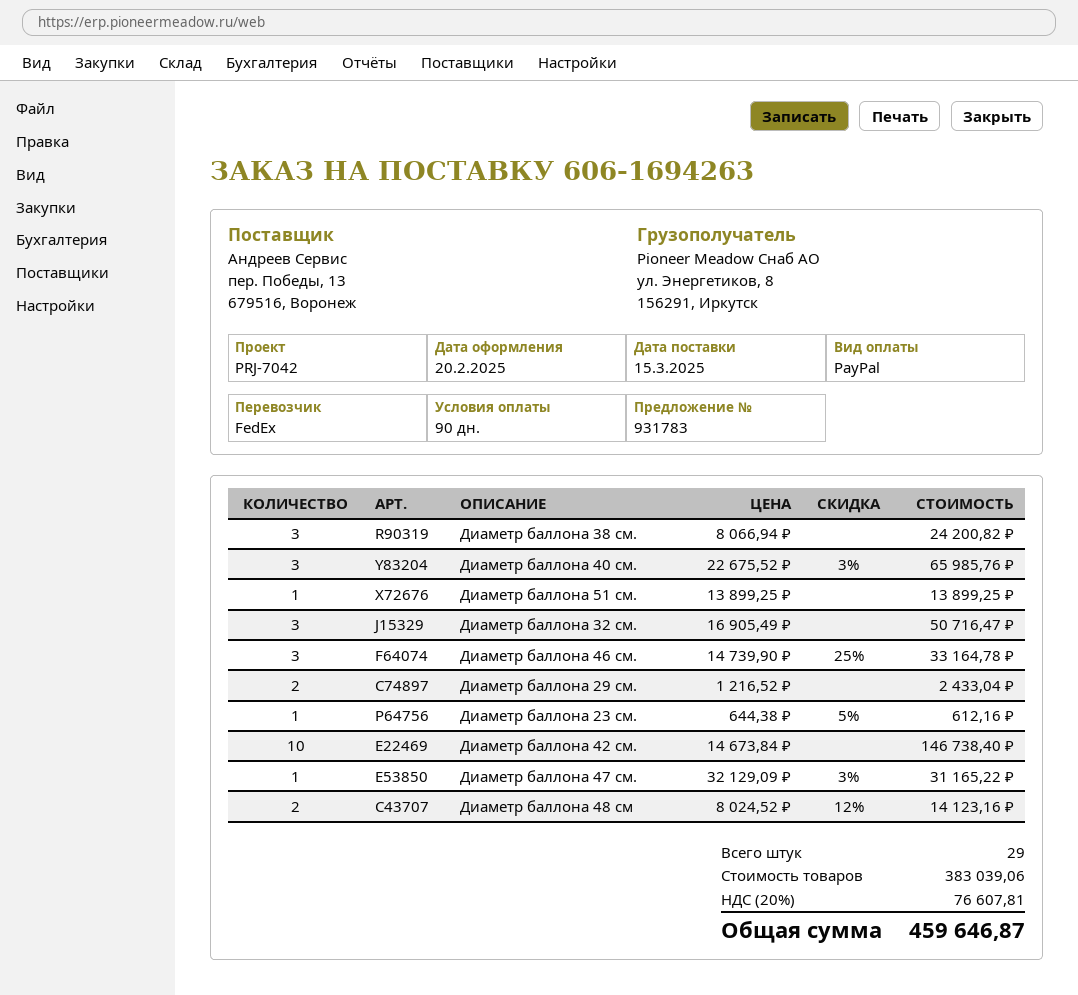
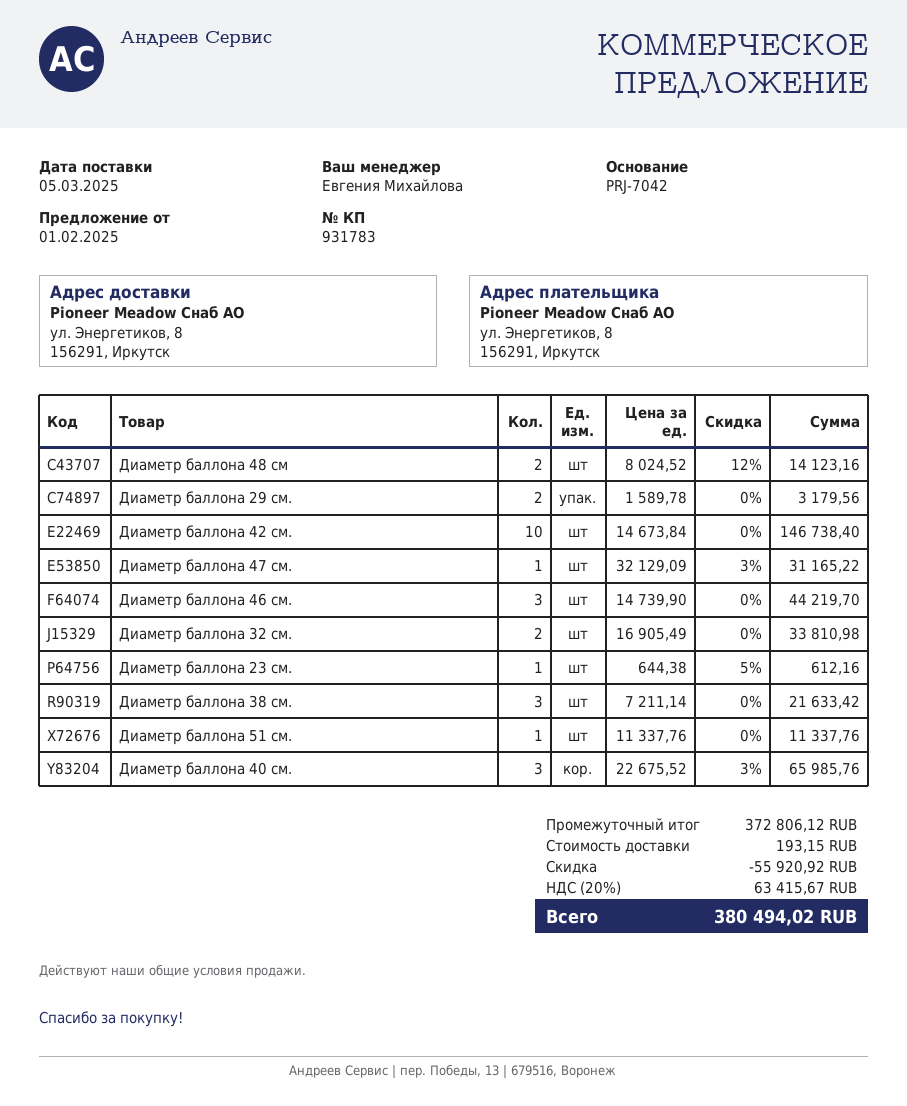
delivery date: 2025-03-15 -> 2025-03-05
Диаметр баллона 38 см.: 3 x 8066.94 = 24200.82 -> 3 x 7211.14 = 21633.42
Диаметр баллона 51 см.: 1 x 13899.25 = 13899.25 -> 1 x 11337.76 = 11337.76
Диаметр баллона 32 см.: 3 x 16905.49 = 50716.47 -> 2 x 16905.49 = 33810.98
Диаметр баллона 46 см.: 3 x 14739.90 - 25% = 33164.78 -> 3 x 14739.90 = 44219.70
Диаметр баллона 29 см.: 2 x 1216.52 = 2433.04 -> 2 x 1589.78 = 3179.56
subtotal: 383039.06 -> 372806.12
discount: none -> 55920.92
shipping: none -> 193.15
tax: 20% = 76607.81 -> 20% = 63415.67
total: 459646.87 -> 380494.02

